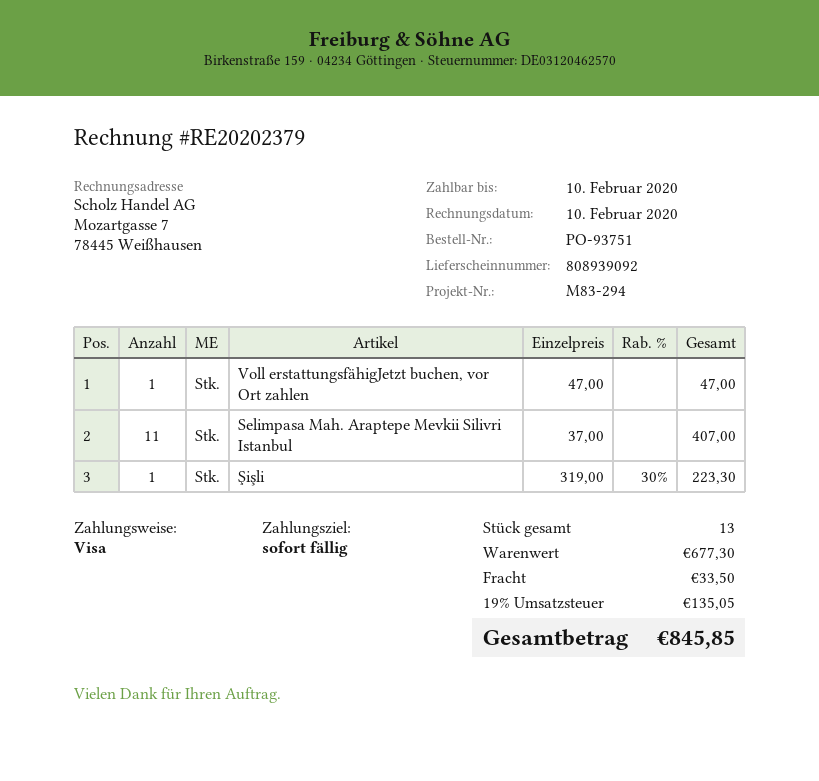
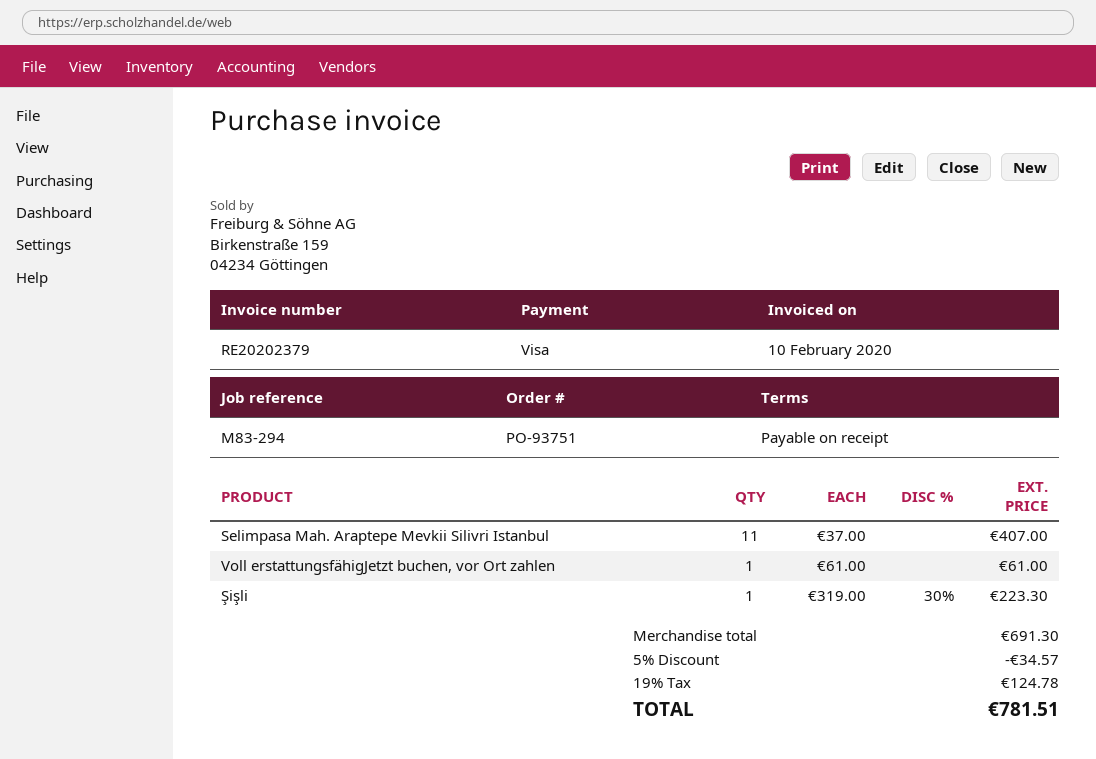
Voll erstattungsfähigJetzt buchen, vor Ort zahlen: 1 x 47.00 = 47.00 -> 1 x 61.00 = 61.00
subtotal: 677.30 -> 691.30
discount: none -> 5% = 34.57
shipping: 33.50 -> none
tax: 19% = 135.05 -> 19% = 124.78
total: 845.85 -> 781.51

